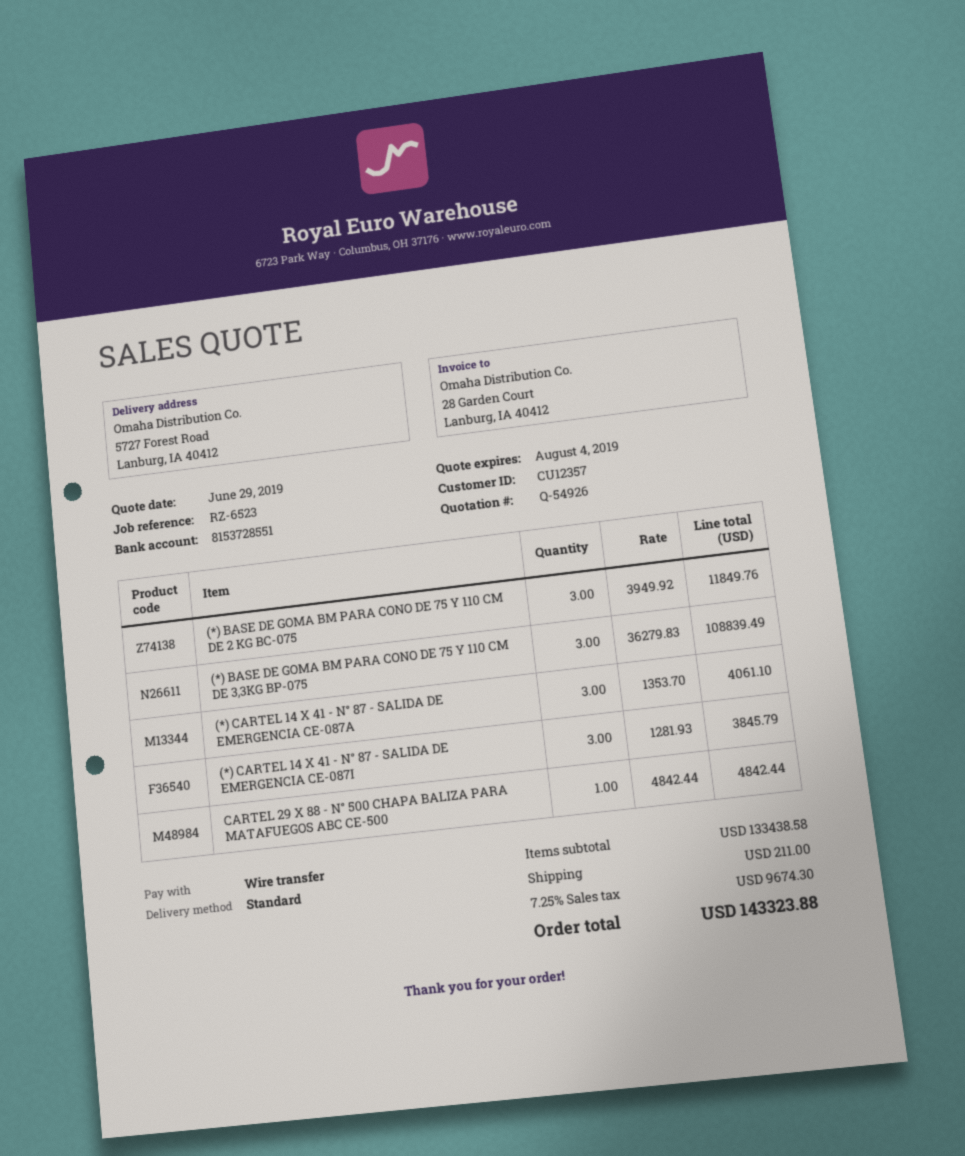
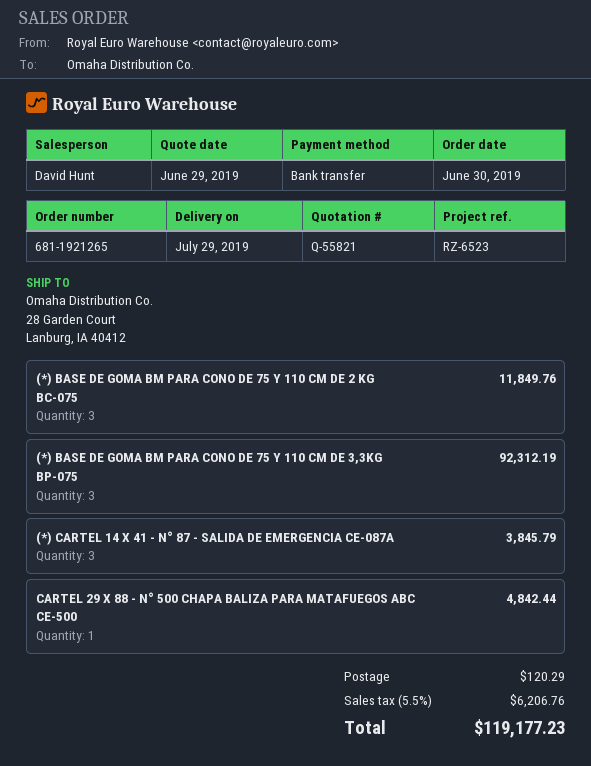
quote number: Q-54926 -> Q-55821
ship to: 5727 Forest Road, Lanburg, IA 40412 -> 28 Garden Court, Lanburg, IA 40412
(*) BASE DE GOMA BM PARA CONO DE 75 Y 110 CM DE 3,3KG BP-075: 3 for 108839.49 -> 3 for 92312.19
(*) CARTEL 14 X 41 - N° 87 - SALIDA DE EMERGENCIA CE-087A: 3 for 4061.10 -> 3 for 3845.79
(*) CARTEL 14 X 41 - N° 87 - SALIDA DE EMERGENCIA CE-087I: 3 for 3845.79 -> none
shipping: 211.00 -> 120.29
tax: 7.25% = 9674.30 -> 5.5% = 6206.76
total: 143323.88 -> 119177.23

